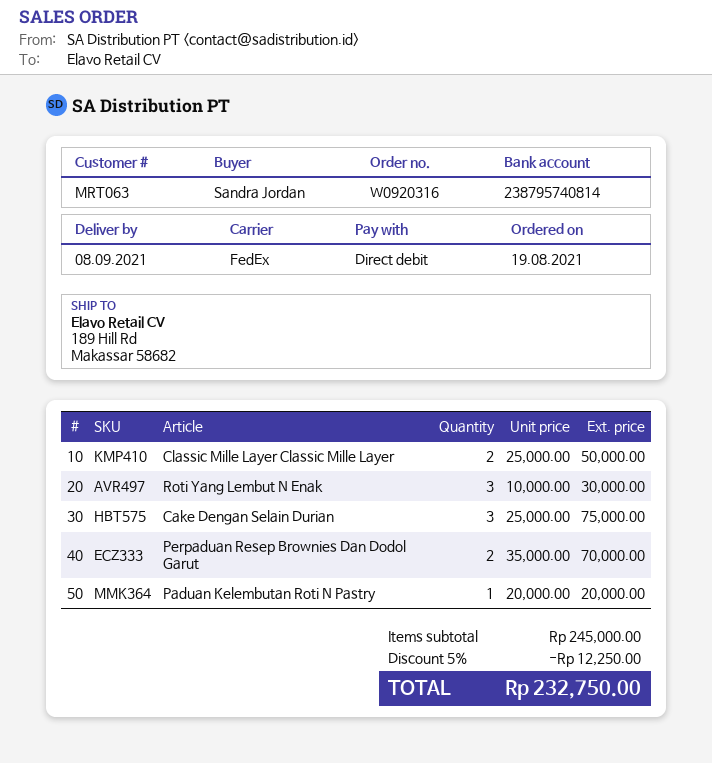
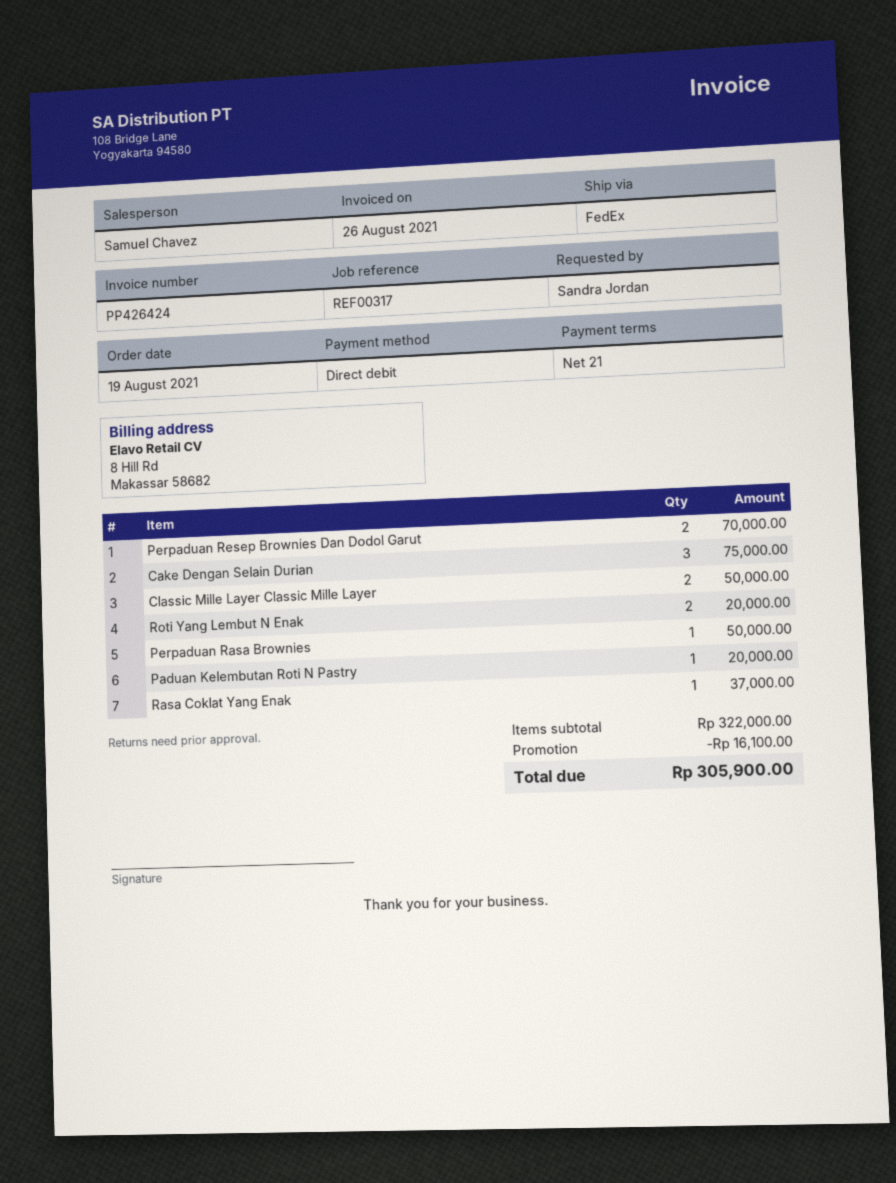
Roti Yang Lembut N Enak: 3 for 30000.00 -> 2 for 20000.00
Perpaduan Rasa Brownies: none -> 1 for 50000.00
Rasa Coklat Yang Enak: none -> 1 for 37000.00
subtotal: 245000.00 -> 322000.00
discount: 12250.00 -> 16100.00
total: 232750.00 -> 305900.00

